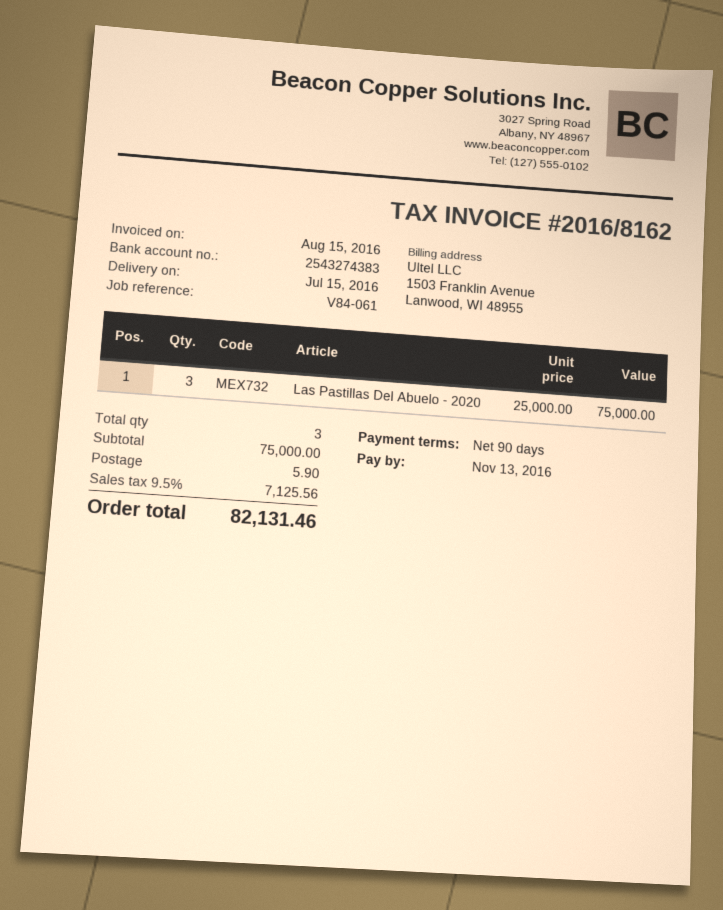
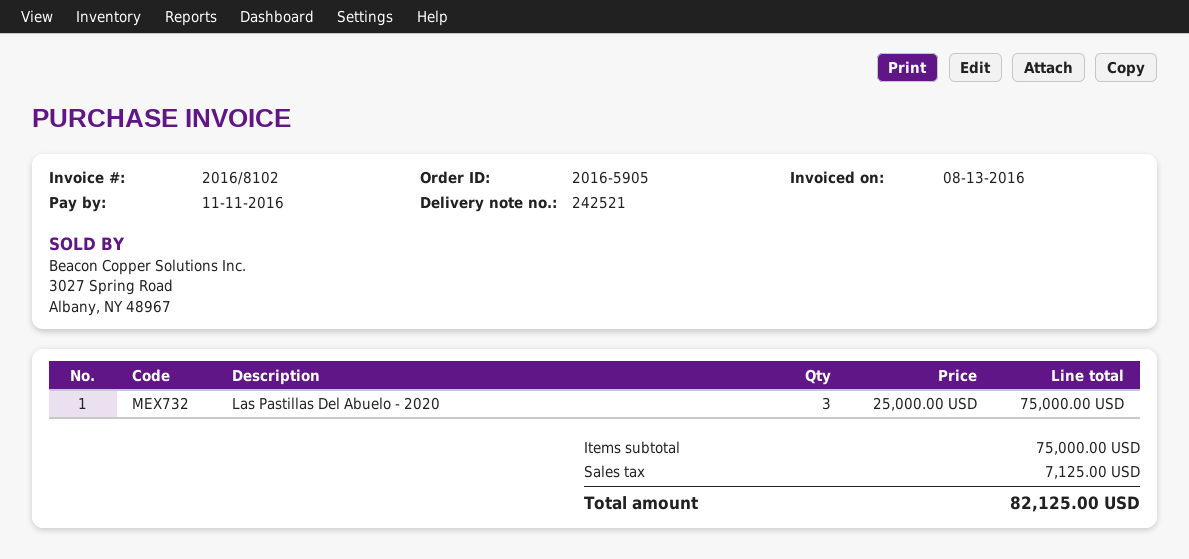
invoice number: 2016/8162 -> 2016/8102
invoice date: 2016-08-15 -> 2016-08-13
due date: 2016-11-13 -> 2016-11-11
shipping: 5.90 -> none
tax: 7125.56 -> 7125.00
total: 82131.46 -> 82125.00

